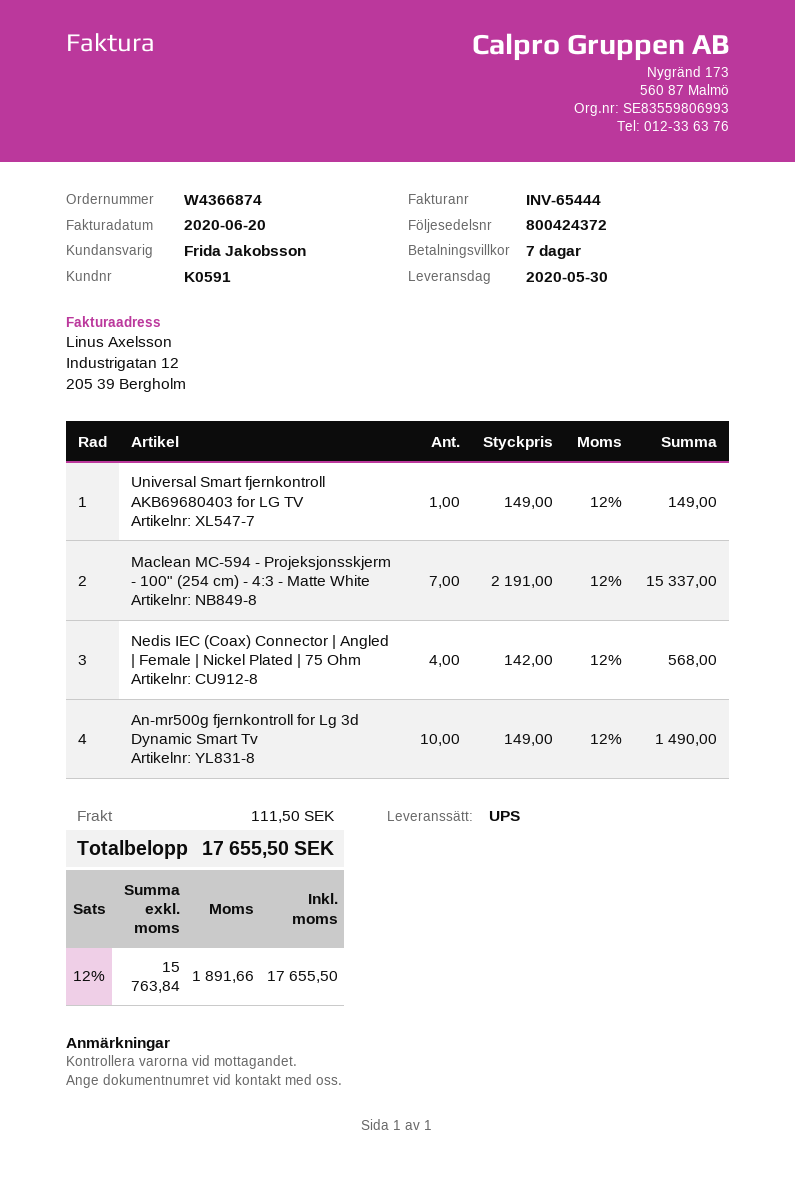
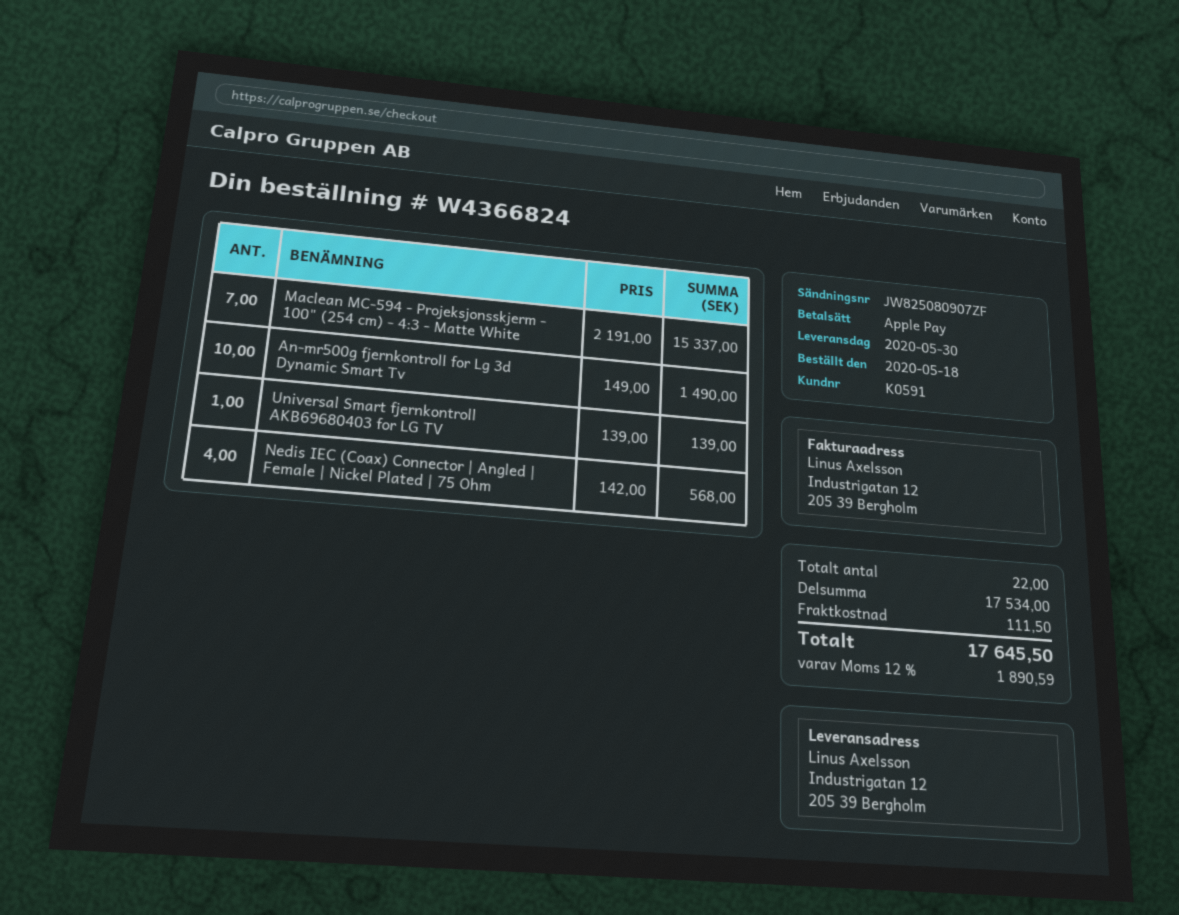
order number: W4366874 -> W4366824
Universal Smart fjernkontroll AKB69680403 for LG TV: 1 x 149.00 = 149.00 -> 1 x 139.00 = 139.00
tax: 12% = 1891.66 -> 12% = 1890.59
total: 17655.50 -> 17645.50

